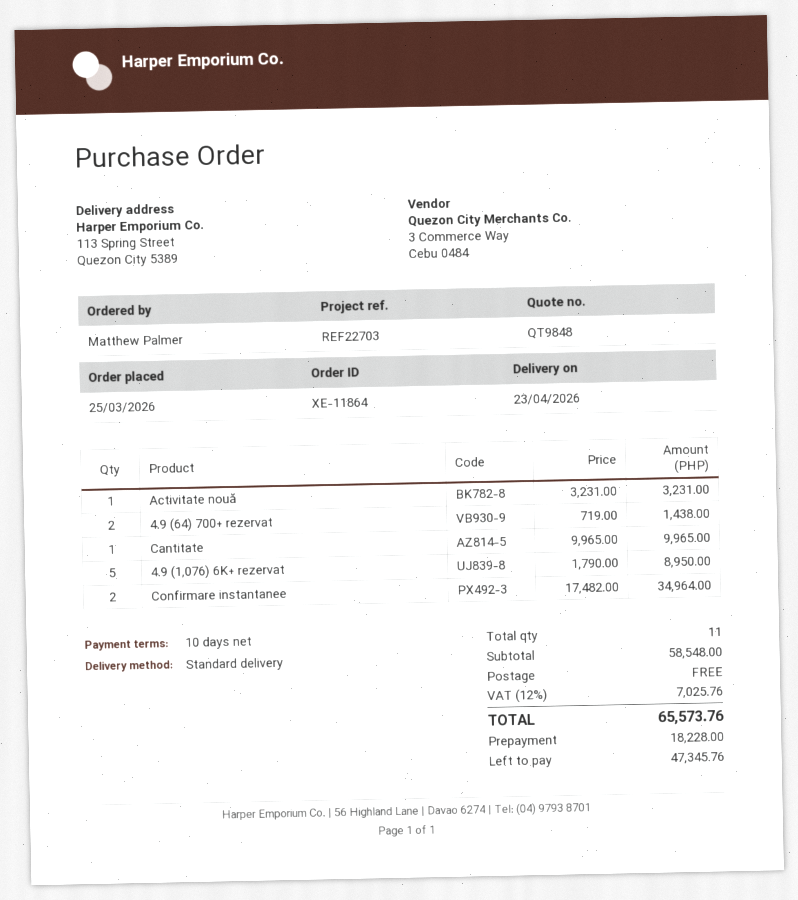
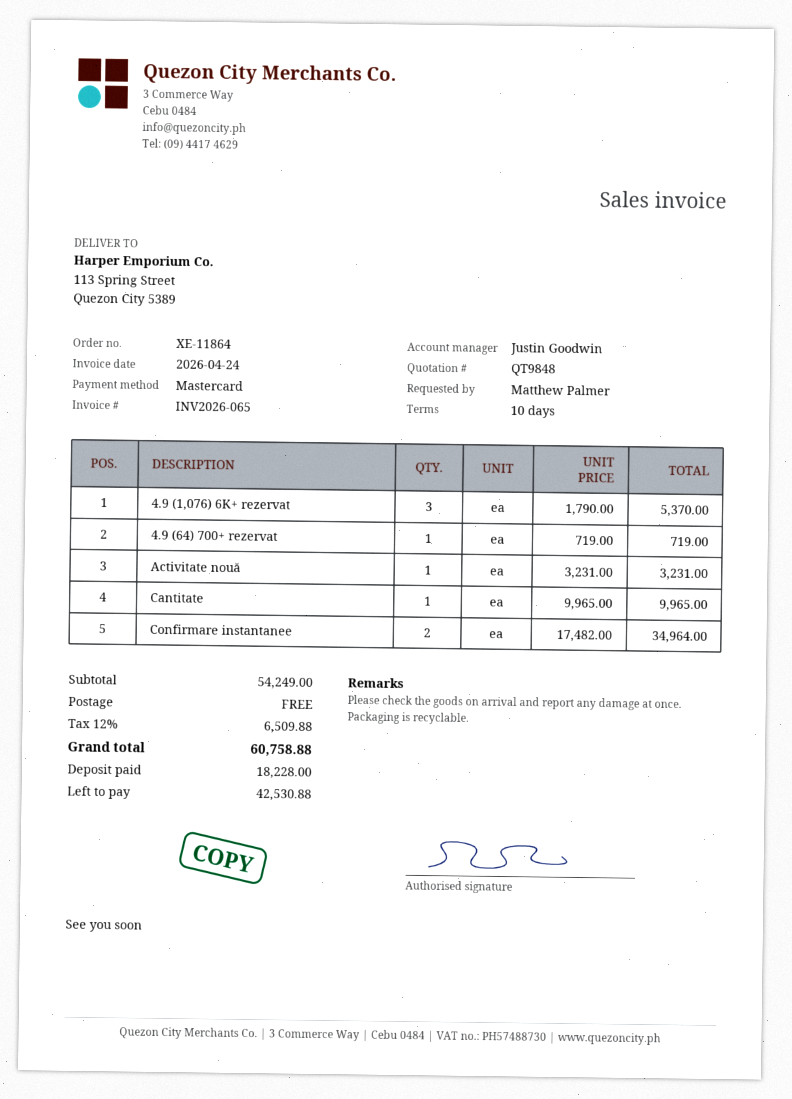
4.9 (64) 700+ rezervat: 2 x 719.00 = 1438.00 -> 1 x 719.00 = 719.00
4.9 (1,076) 6K+ rezervat: 5 x 1790.00 = 8950.00 -> 3 x 1790.00 = 5370.00
subtotal: 58548.00 -> 54249.00
tax: 12% = 7025.76 -> 12% = 6509.88
total: 65573.76 -> 60758.88
balance: 47345.76 -> 42530.88

